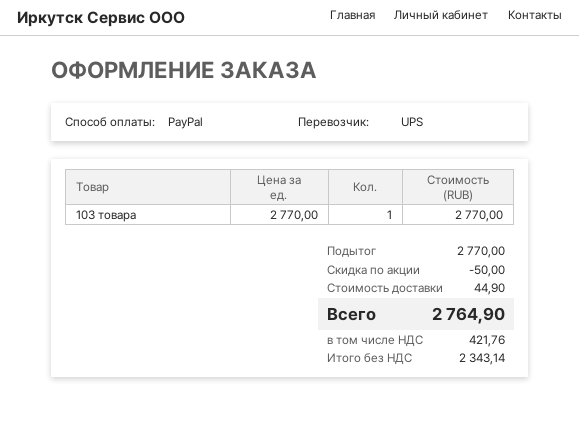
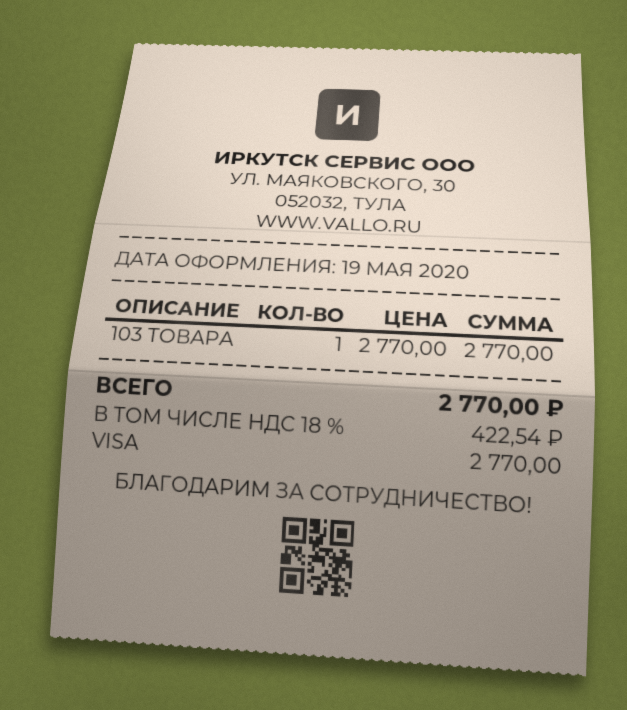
payment method: PayPal -> Visa
discount: 50.00 -> none
shipping: 44.90 -> none
tax: 421.76 -> 422.54
total: 2764.90 -> 2770.00

